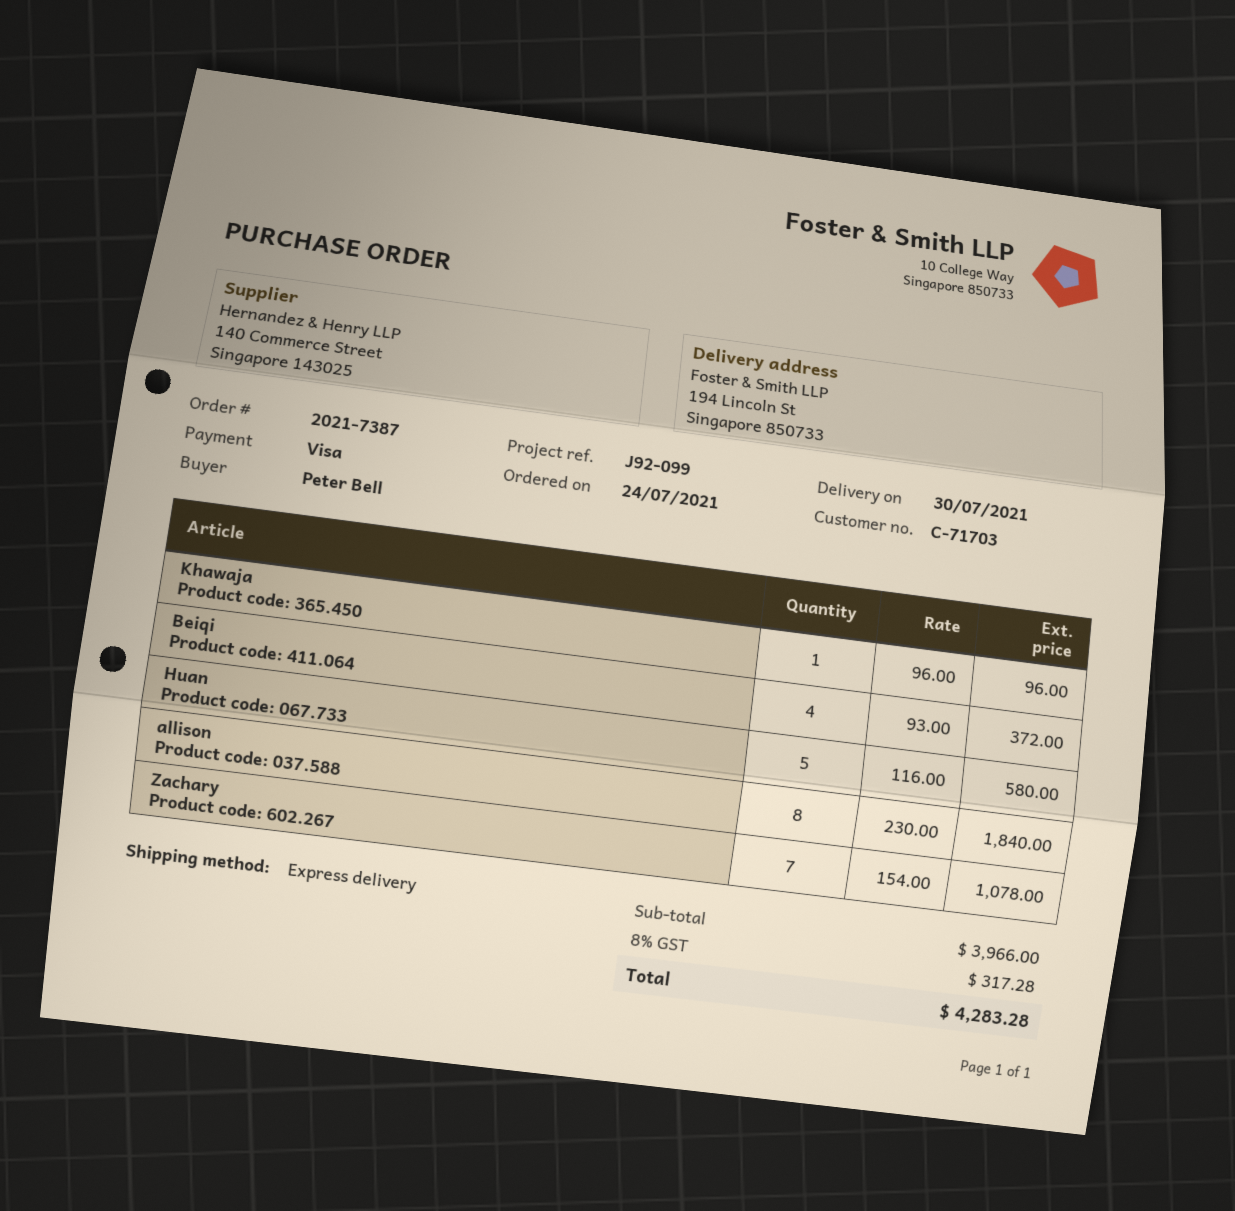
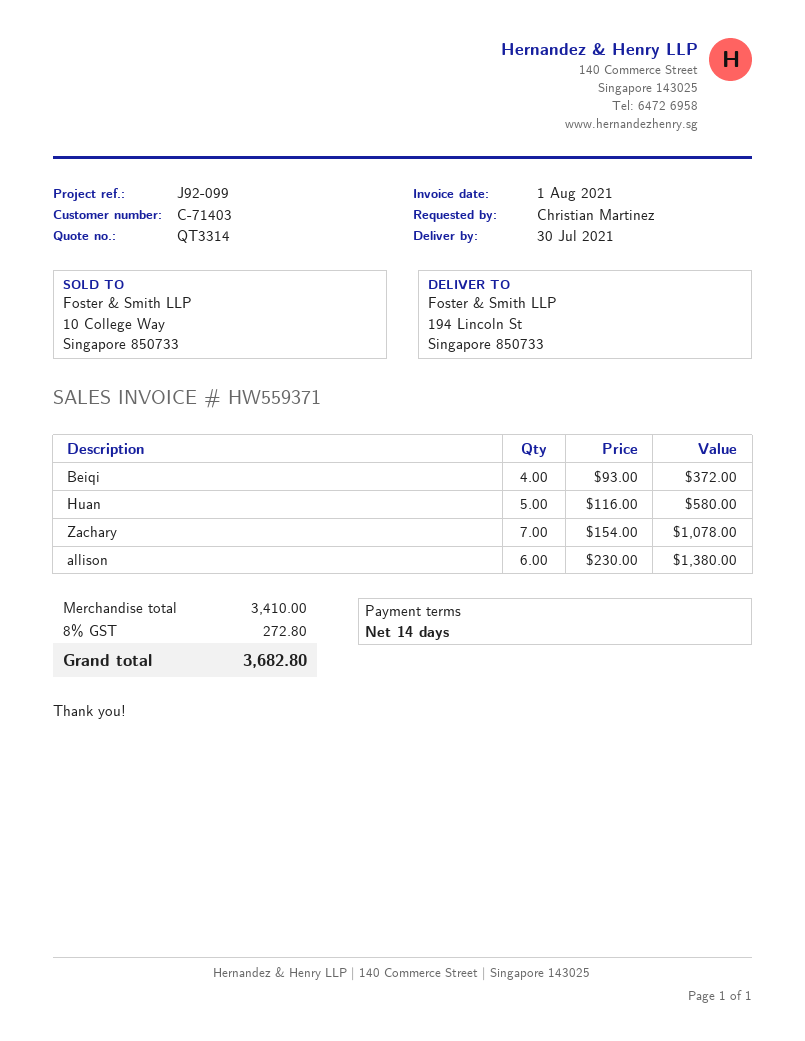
customer number: C-71703 -> C-71403
ordered by: Peter Bell -> Christian Martinez
Khawaja: 1 x 96.00 = 96.00 -> none
allison: 8 x 230.00 = 1840.00 -> 6 x 230.00 = 1380.00
subtotal: 3966.00 -> 3410.00
tax: 8% = 317.28 -> 8% = 272.80
total: 4283.28 -> 3682.80

